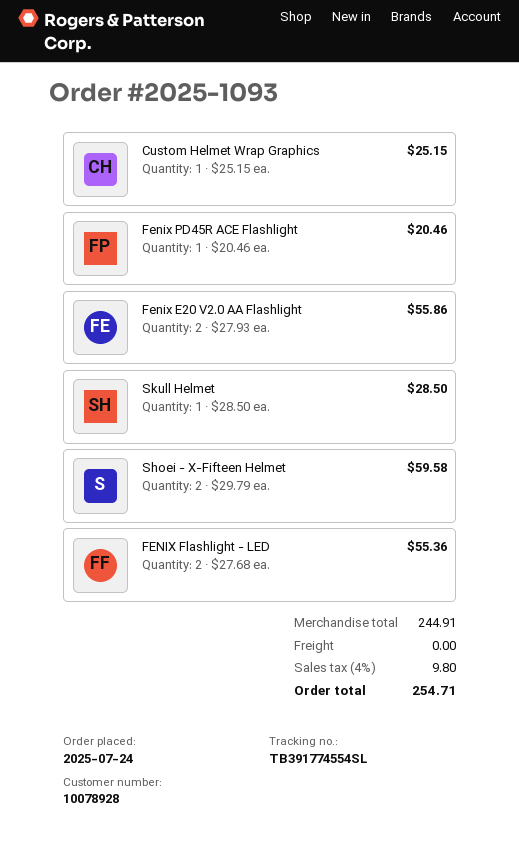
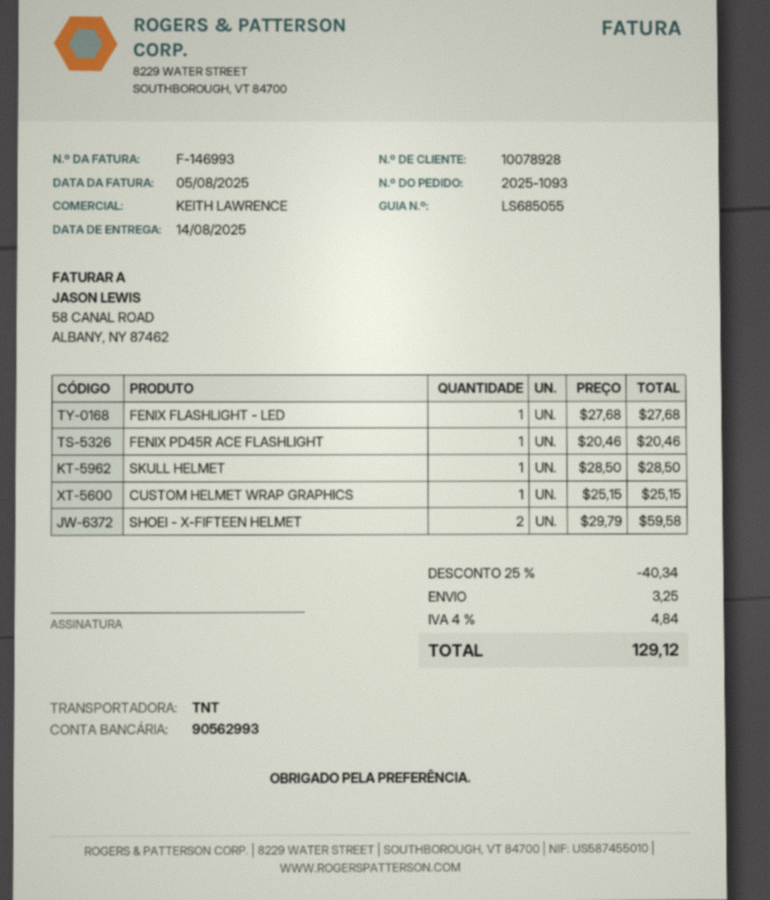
Fenix E20 V2.0 AA Flashlight: 2 x 27.93 = 55.86 -> none
FENIX Flashlight - LED: 2 x 27.68 = 55.36 -> 1 x 27.68 = 27.68
discount: none -> 25% = 40.34
shipping: 0.00 -> 3.25
tax: 4% = 9.80 -> 4% = 4.84
total: 254.71 -> 129.12

